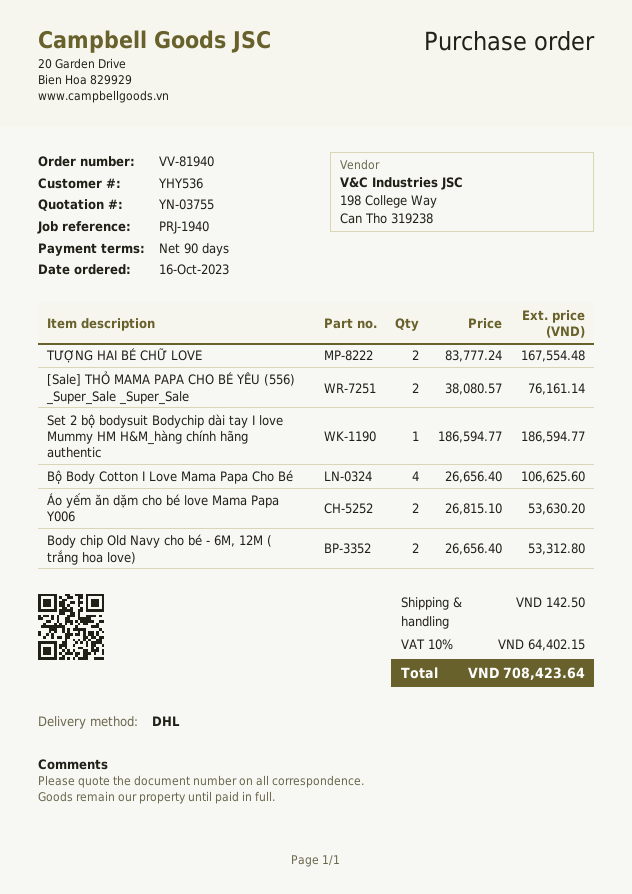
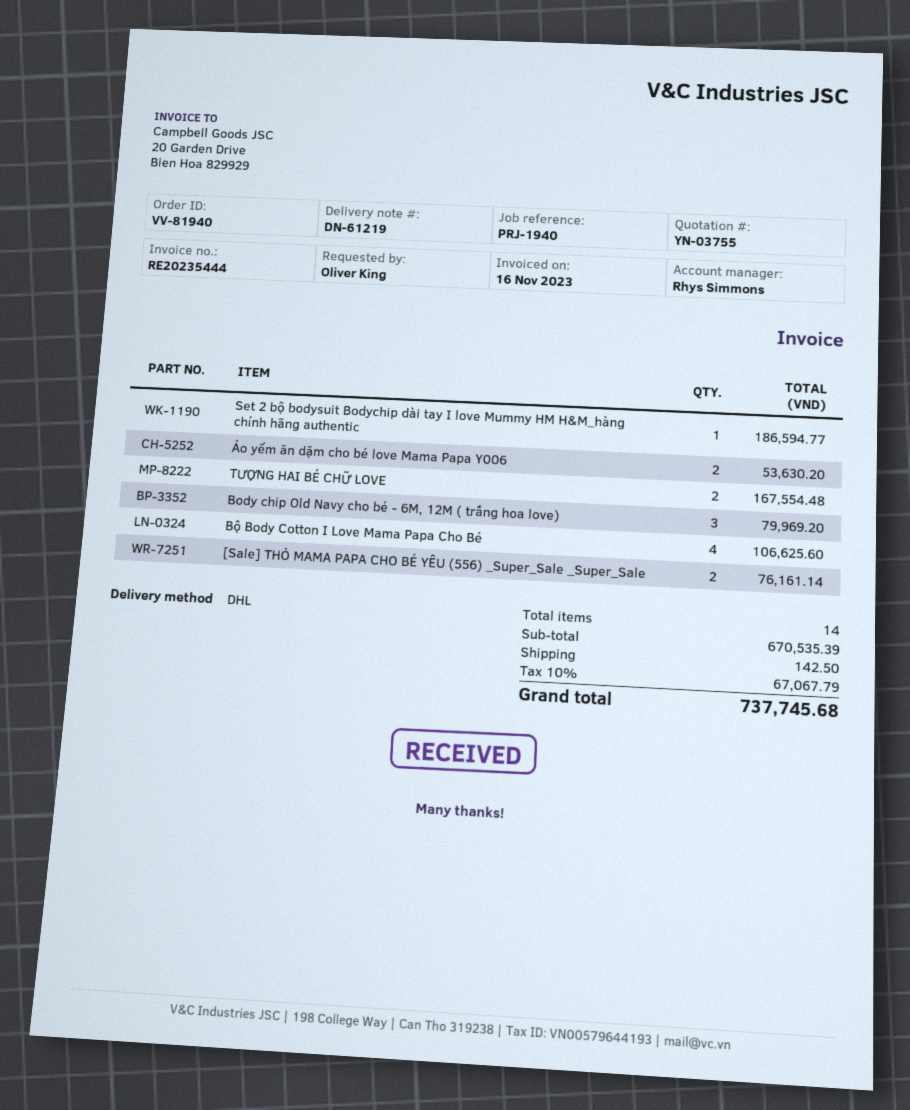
Body chip Old Navy cho bé - 6M, 12M ( trắng hoa love): 2 for 53312.80 -> 3 for 79969.20
tax: 10% = 64402.15 -> 10% = 67067.79
total: 708423.64 -> 737745.68

